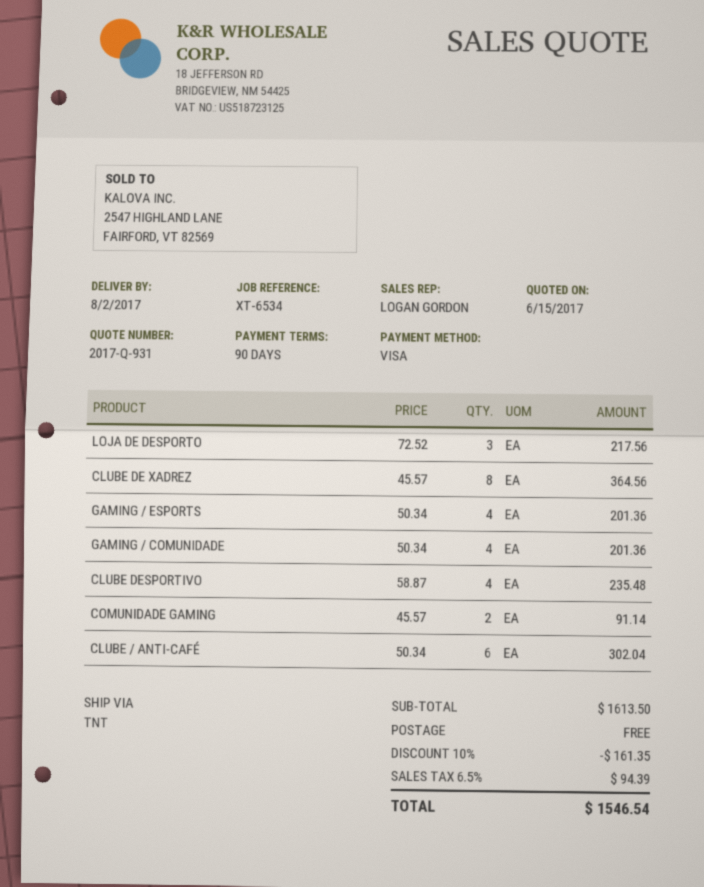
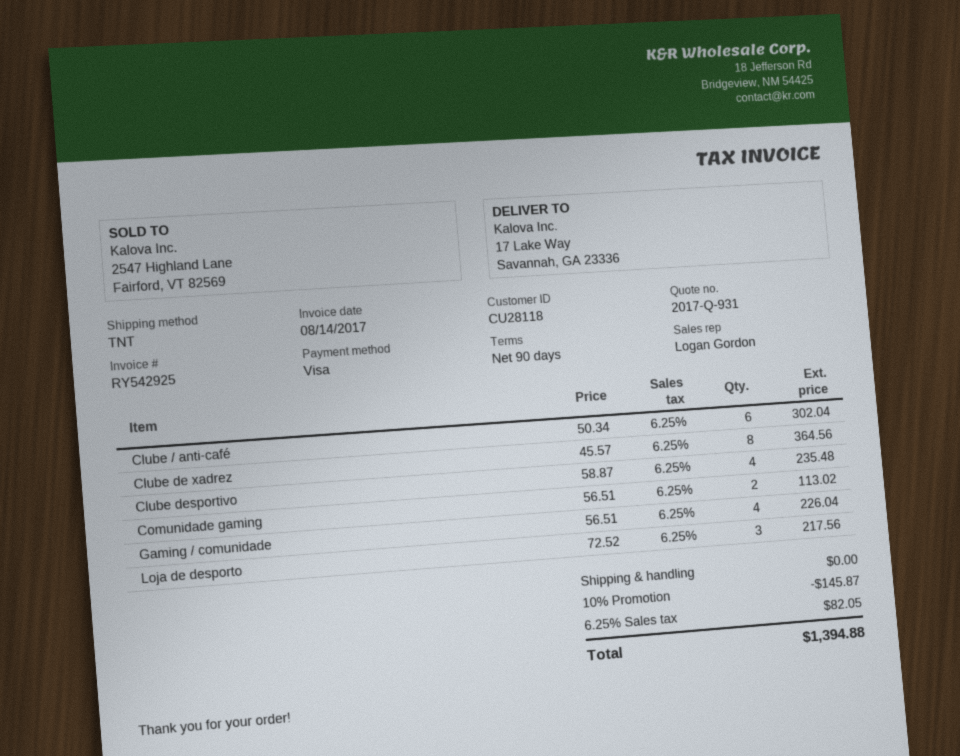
GAMING / ESPORTS: 4 x 50.34 = 201.36 -> none
GAMING / COMUNIDADE: 4 x 50.34 = 201.36 -> 4 x 56.51 = 226.04
COMUNIDADE GAMING: 2 x 45.57 = 91.14 -> 2 x 56.51 = 113.02
discount: 10% = 161.35 -> 10% = 145.87
tax: 6.5% = 94.39 -> 6.25% = 82.05
total: 1546.54 -> 1394.88

